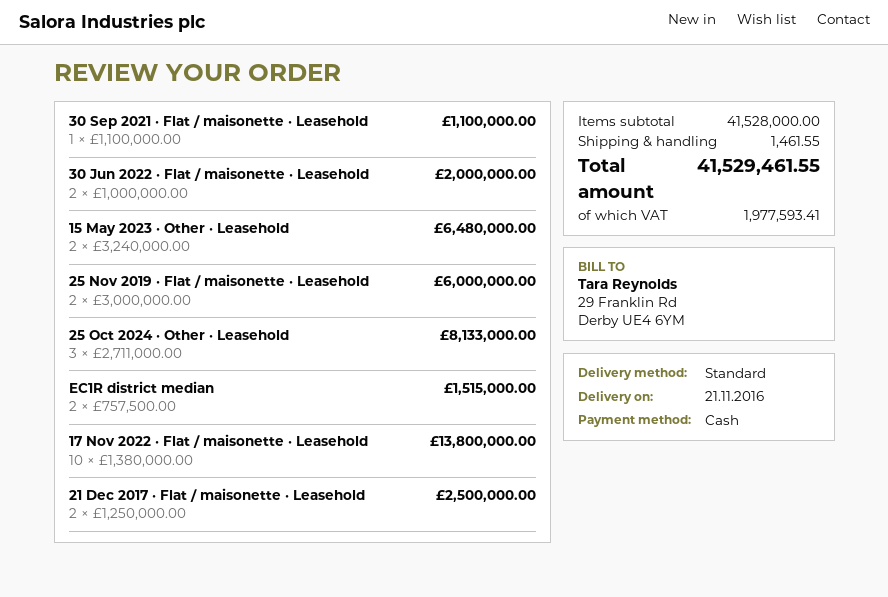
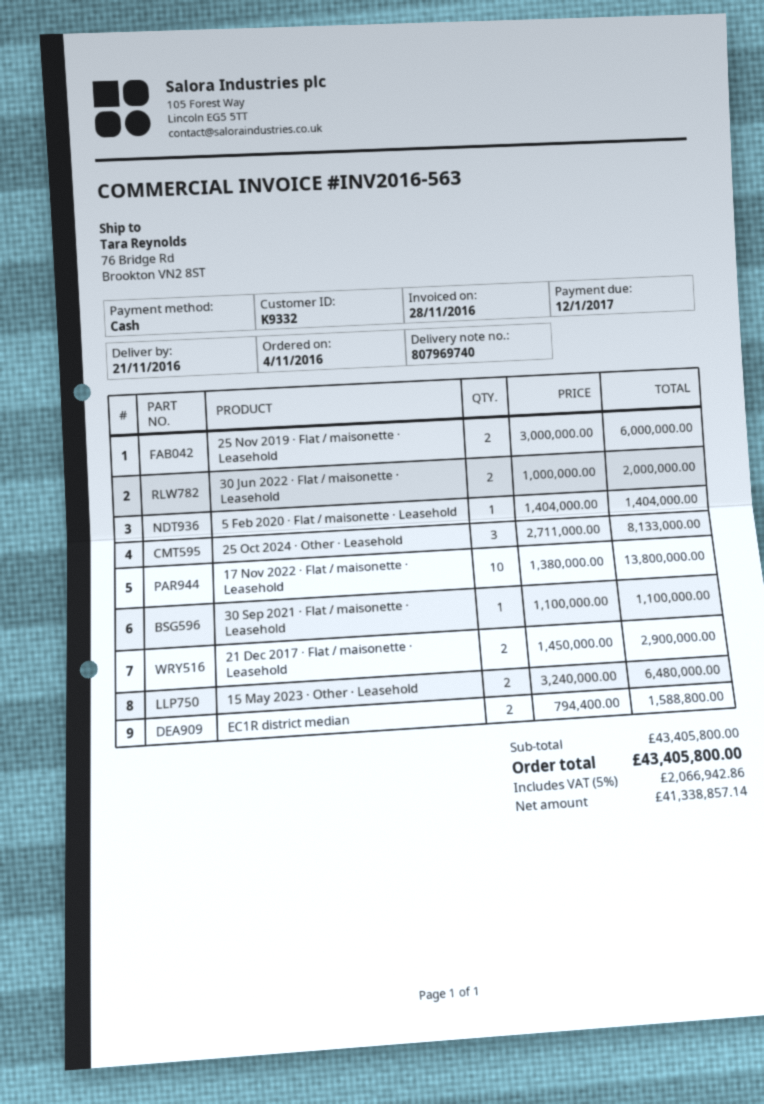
EC1R district median: 2 x 757500.00 = 1515000.00 -> 2 x 794400.00 = 1588800.00
21 Dec 2017 · Flat / maisonette · Leasehold: 2 x 1250000.00 = 2500000.00 -> 2 x 1450000.00 = 2900000.00
5 Feb 2020 · Flat / maisonette · Leasehold: none -> 1 x 1404000.00 = 1404000.00
subtotal: 41528000.00 -> 43405800.00
shipping: 1461.55 -> none
tax: 1977593.41 -> 2066942.86
total: 41529461.55 -> 43405800.00

